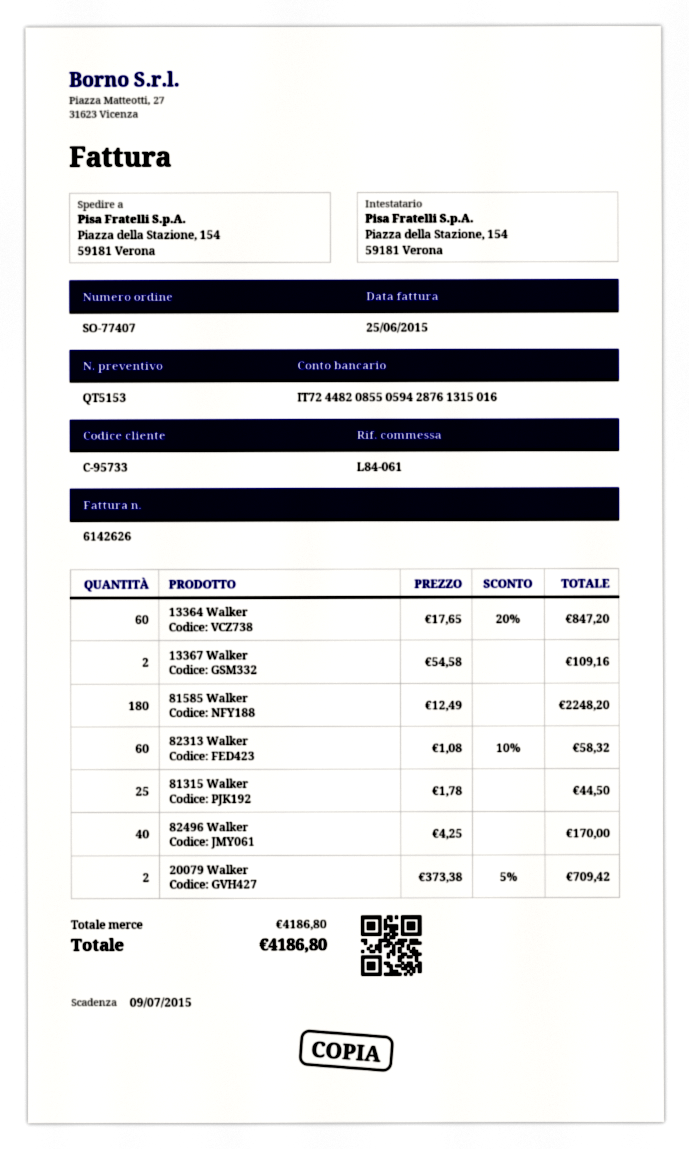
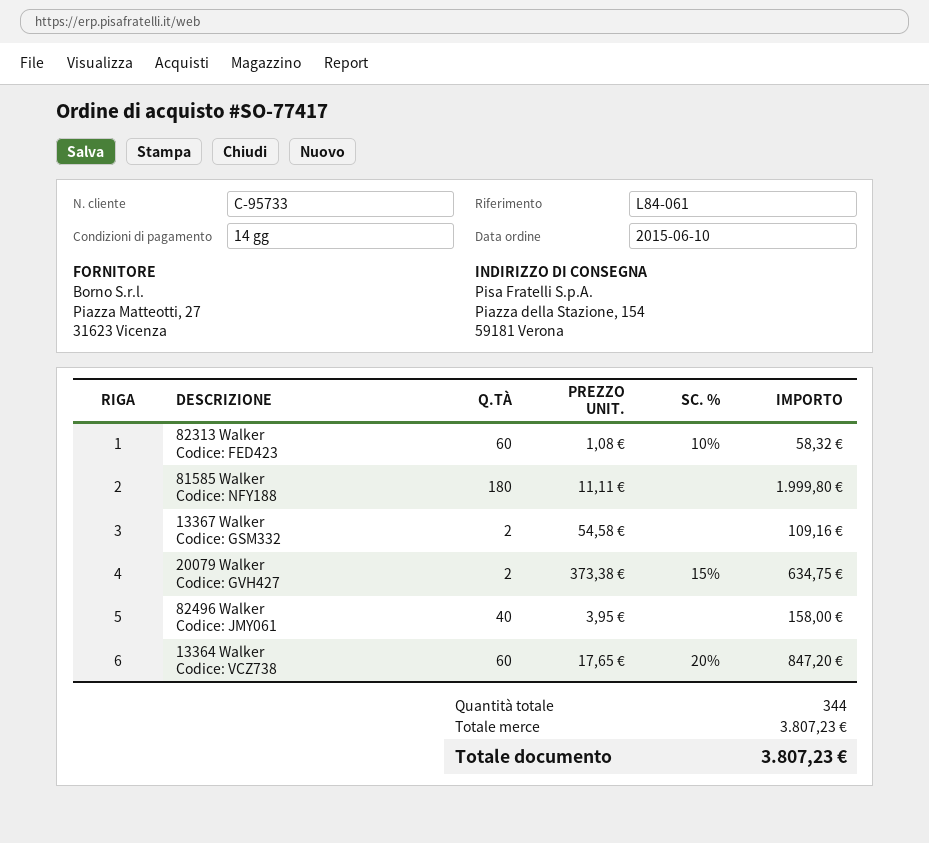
order number: SO-77407 -> SO-77417
81585 Walker: 180 x 12.49 = 2248.20 -> 180 x 11.11 = 1999.80
81315 Walker: 25 x 1.78 = 44.50 -> none
82496 Walker: 40 x 4.25 = 170.00 -> 40 x 3.95 = 158.00
20079 Walker: 2 x 373.38 - 5% = 709.42 -> 2 x 373.38 - 15% = 634.75
subtotal: 4186.80 -> 3807.23
total: 4186.80 -> 3807.23

